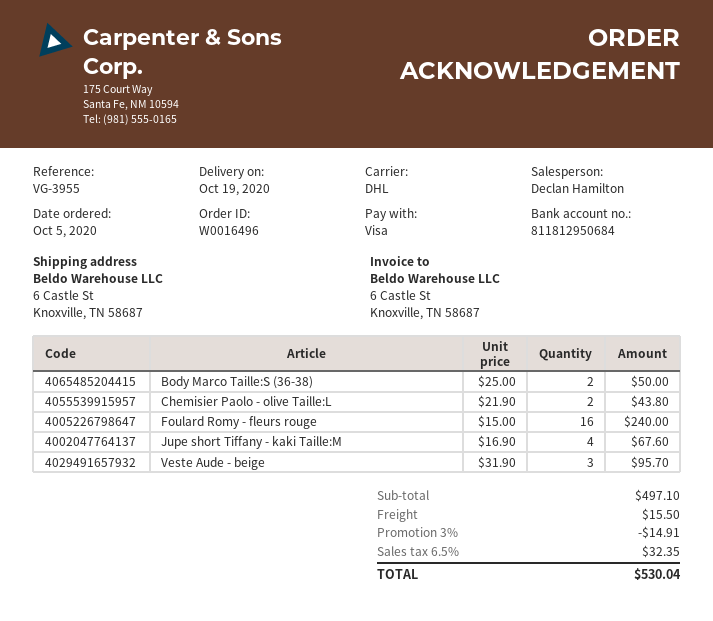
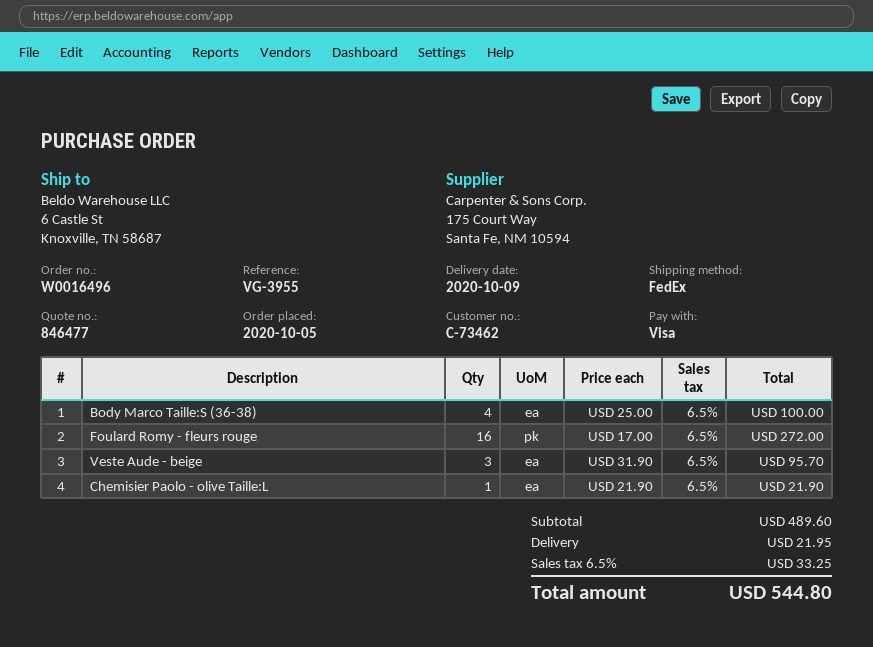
delivery date: 2020-10-19 -> 2020-10-09
shipping method: DHL -> FedEx
Body Marco Taille:S (36-38): 2 x 25.00 = 50.00 -> 4 x 25.00 = 100.00
Chemisier Paolo - olive Taille:L: 2 x 21.90 = 43.80 -> 1 x 21.90 = 21.90
Foulard Romy - fleurs rouge: 16 x 15.00 = 240.00 -> 16 x 17.00 = 272.00
Jupe short Tiffany - kaki Taille:M: 4 x 16.90 = 67.60 -> none
subtotal: 497.10 -> 489.60
discount: 3% = 14.91 -> none
shipping: 15.50 -> 21.95
tax: 6.5% = 32.35 -> 6.5% = 33.25
total: 530.04 -> 544.80

